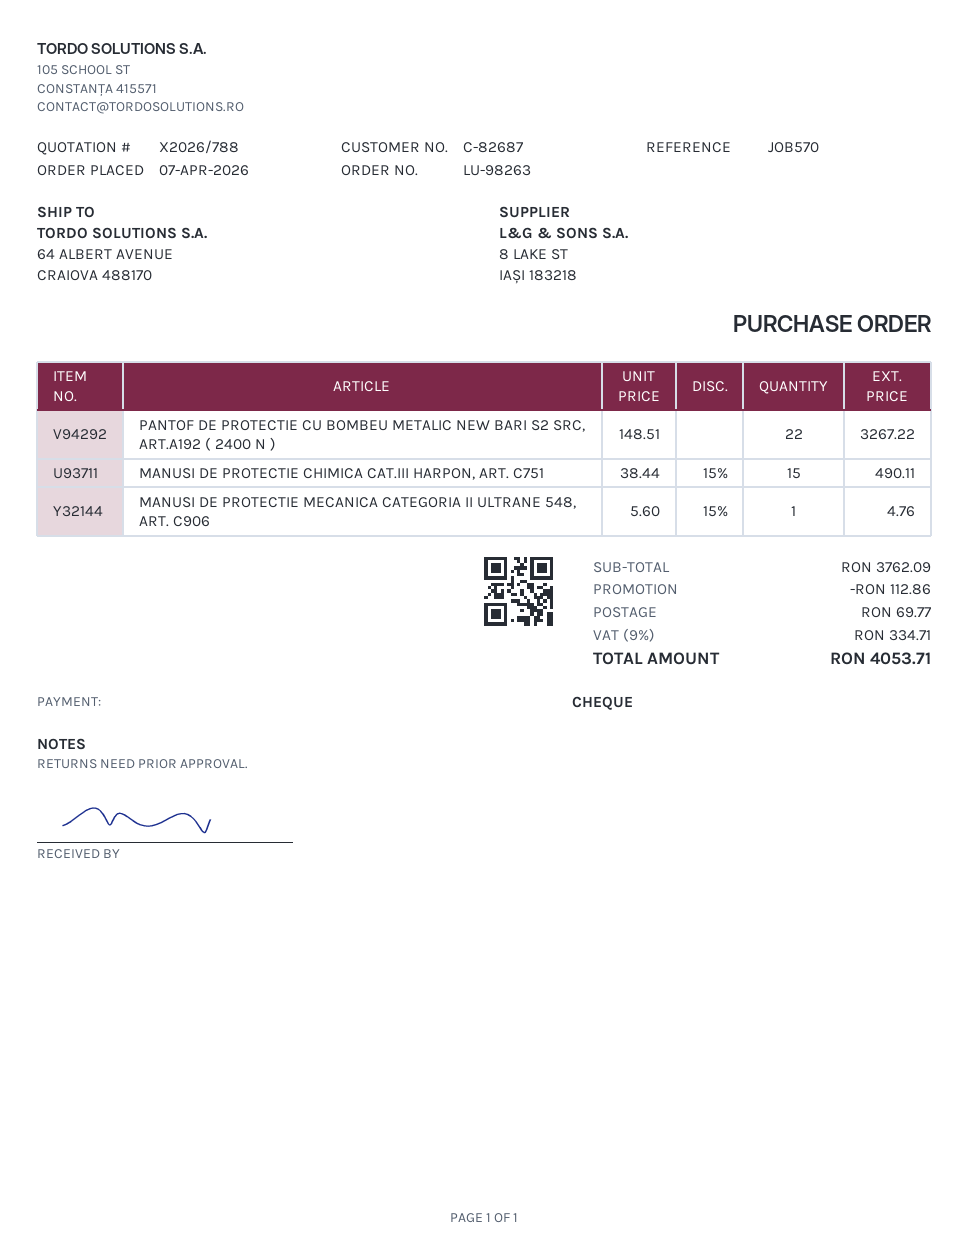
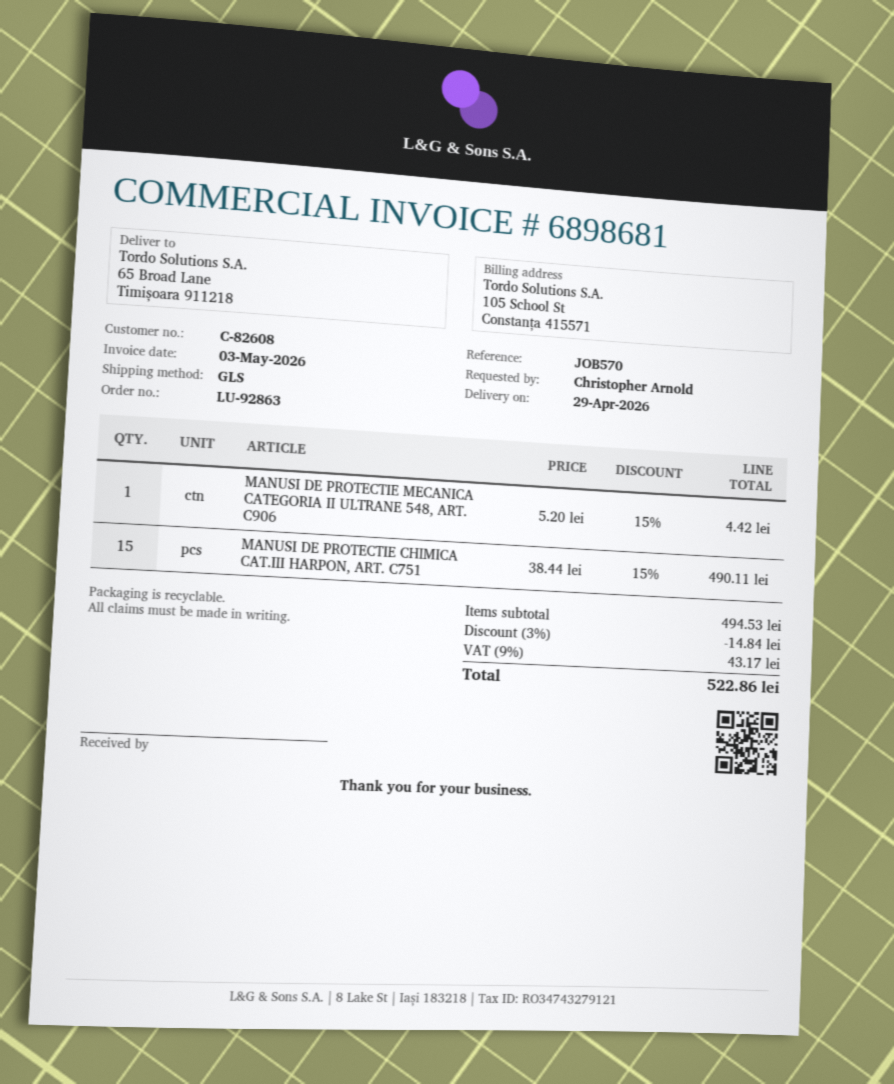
order number: LU-98263 -> LU-92863
customer number: C-82687 -> C-82608
ship to: 64 ALBERT AVENUE, CRAIOVA 488170 -> 65 Broad Lane, Timișoara 911218
PANTOF DE PROTECTIE CU BOMBEU METALIC NEW BARI S2 SRC, ART.A192 ( 2400 N ): 22 x 148.51 = 3267.22 -> none
MANUSI DE PROTECTIE MECANICA CATEGORIA II ULTRANE 548, ART. C906: 1 x 5.60 - 15% = 4.76 -> 1 x 5.20 - 15% = 4.42
subtotal: 3762.09 -> 494.53
discount: 112.86 -> 14.84
shipping: 69.77 -> none
tax: 9% = 334.71 -> 9% = 43.17
total: 4053.71 -> 522.86

